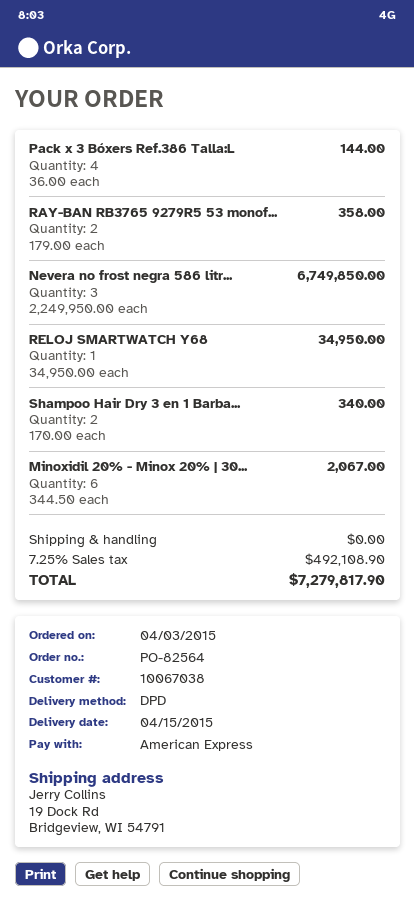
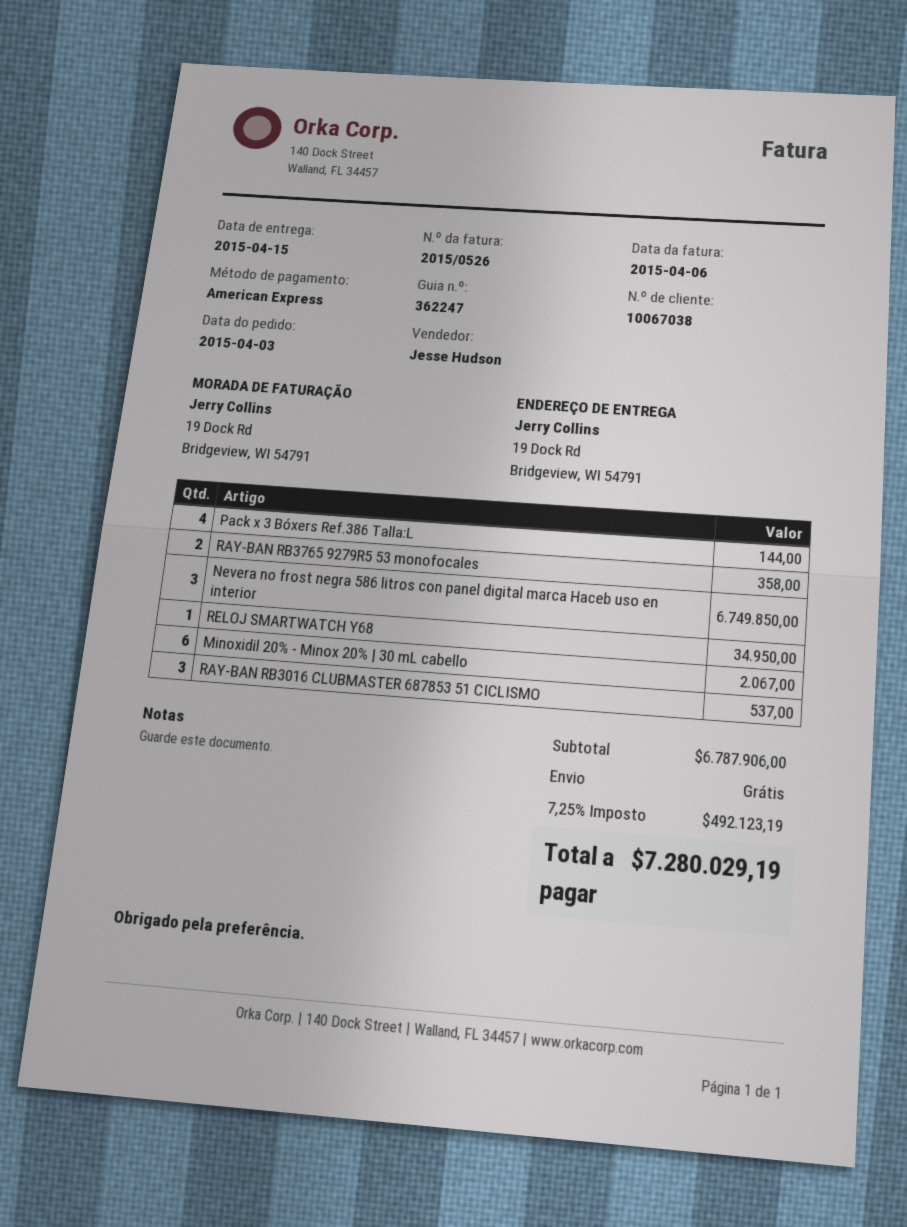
Shampoo Hair Dry 3 en 1 Barba...: 2 for 340.00 -> none
RAY-BAN RB3016 CLUBMASTER 687853 51 CICLISMO: none -> 3 for 537.00
tax: 7.25% = 492108.90 -> 7.25% = 492123.19
total: 7279817.90 -> 7280029.19

